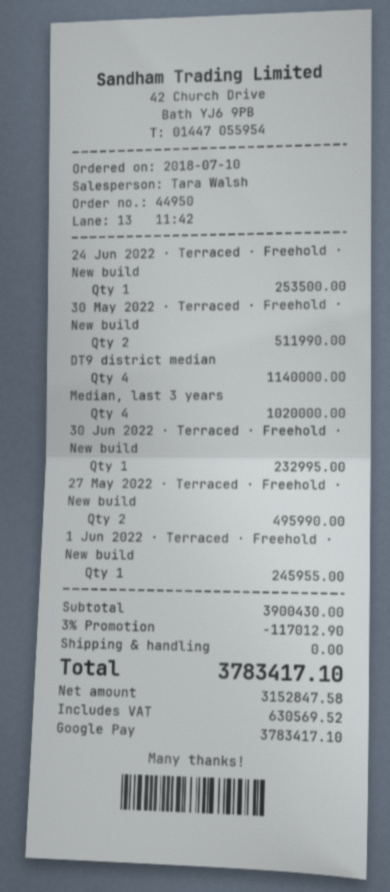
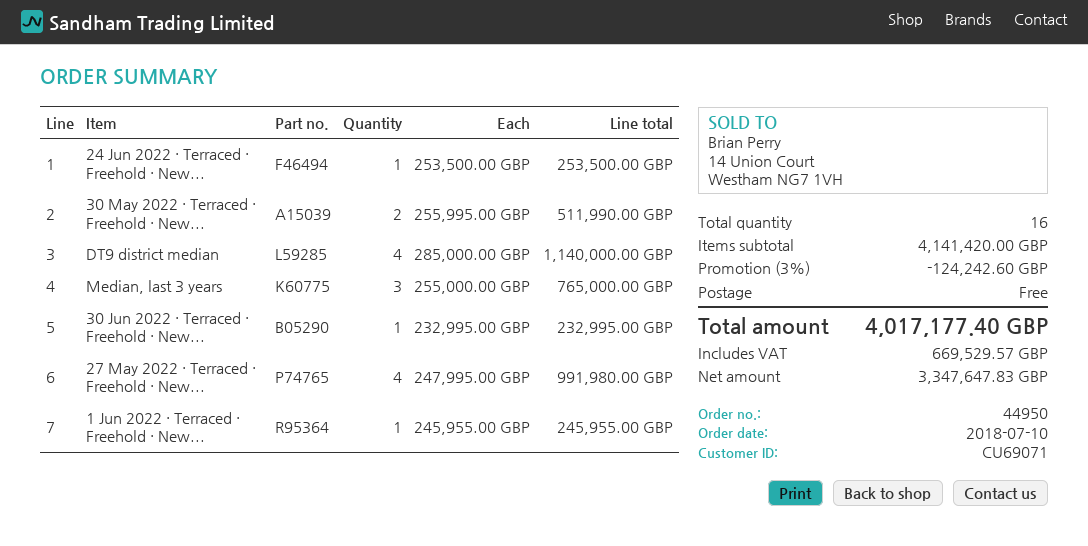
Median, last 3 years: 4 for 1020000.00 -> 3 for 765000.00
27 May 2022 · Terraced · Freehold · New build: 2 for 495990.00 -> 4 for 991980.00
subtotal: 3900430.00 -> 4141420.00
discount: 3% = 117012.90 -> 3% = 124242.60
net: 3152847.58 -> 3347647.83
tax: 630569.52 -> 669529.57
total: 3783417.10 -> 4017177.40

